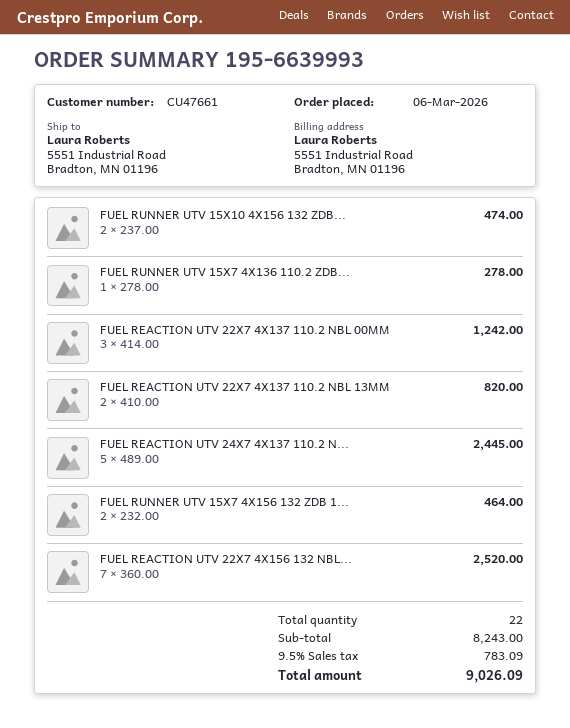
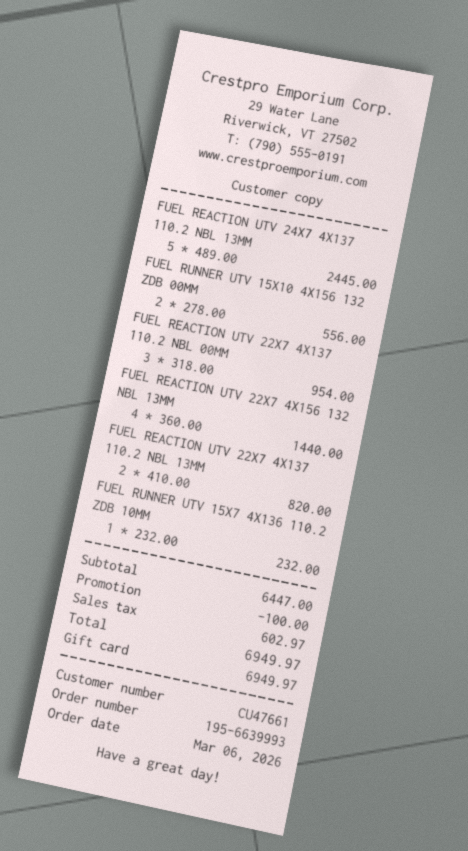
FUEL RUNNER UTV 15X10 4X156 132 ZDB...: 2 x 237.00 = 474.00 -> 2 x 278.00 = 556.00
FUEL RUNNER UTV 15X7 4X136 110.2 ZDB...: 1 x 278.00 = 278.00 -> 1 x 232.00 = 232.00
FUEL REACTION UTV 22X7 4X137 110.2 NBL 00MM: 3 x 414.00 = 1242.00 -> 3 x 318.00 = 954.00
FUEL RUNNER UTV 15X7 4X156 132 ZDB 1...: 2 x 232.00 = 464.00 -> none
FUEL REACTION UTV 22X7 4X156 132 NBL...: 7 x 360.00 = 2520.00 -> 4 x 360.00 = 1440.00
subtotal: 8243.00 -> 6447.00
discount: none -> 100.00
tax: 783.09 -> 602.97
total: 9026.09 -> 6949.97

